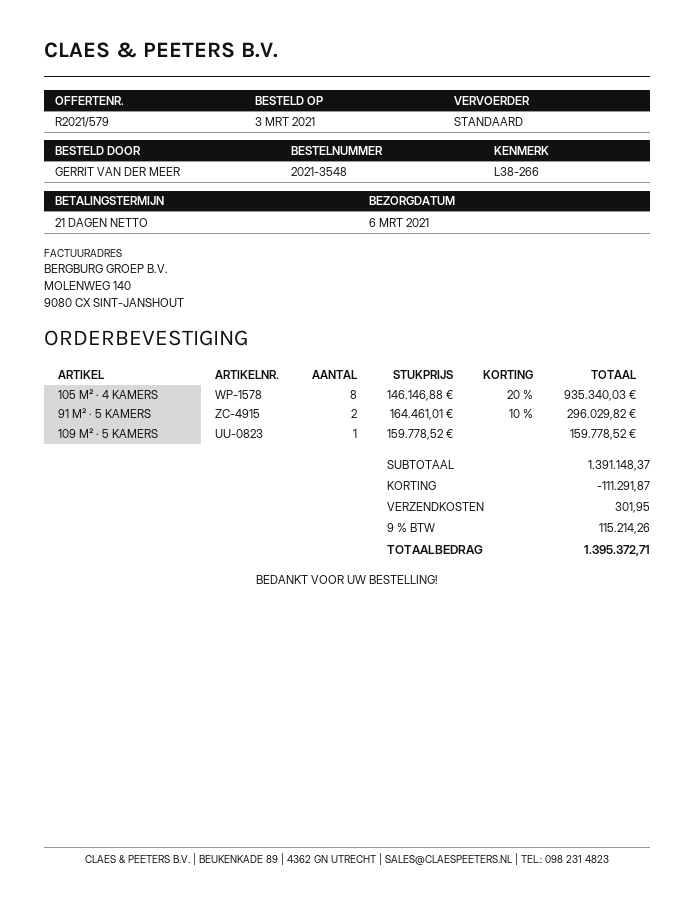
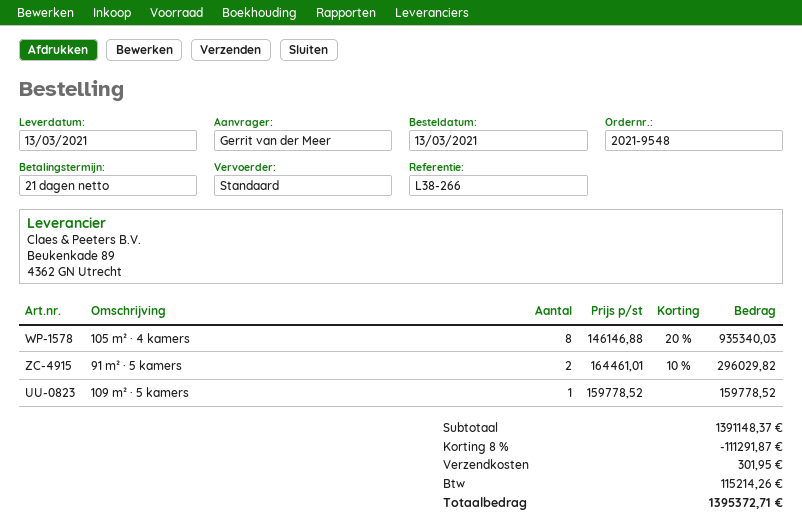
order number: 2021-3548 -> 2021-9548
order date: 2021-03-03 -> 2021-03-13
delivery date: 2021-03-06 -> 2021-03-13

